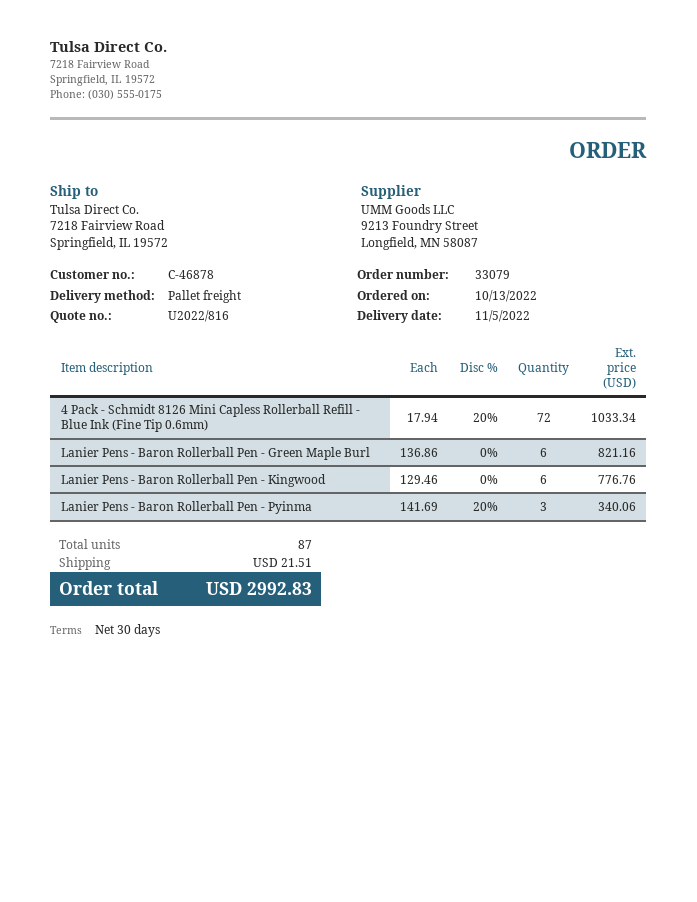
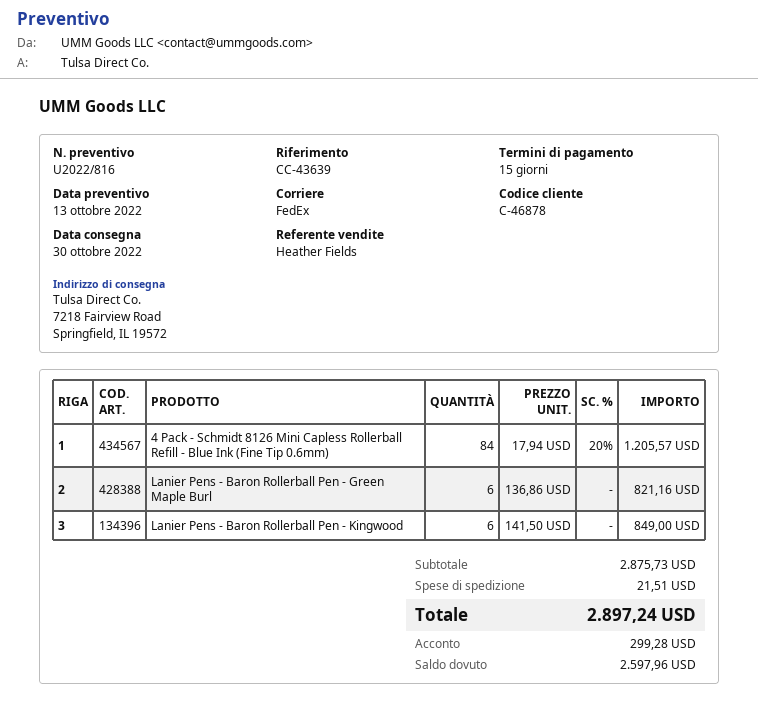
delivery date: 2022-11-05 -> 2022-10-30
payment terms: 30 days -> 15 days
shipping method: pallet freight -> FedEx
4 Pack - Schmidt 8126 Mini Capless Rollerball Refill - Blue Ink (Fine Tip 0.6mm): 72 x 17.94 - 20% = 1033.34 -> 84 x 17.94 - 20% = 1205.57
Lanier Pens - Baron Rollerball Pen - Kingwood: 6 x 129.46 = 776.76 -> 6 x 141.50 = 849.00
Lanier Pens - Baron Rollerball Pen - Pyinma: 3 x 141.69 - 20% = 340.06 -> none
total: 2992.83 -> 2897.24

